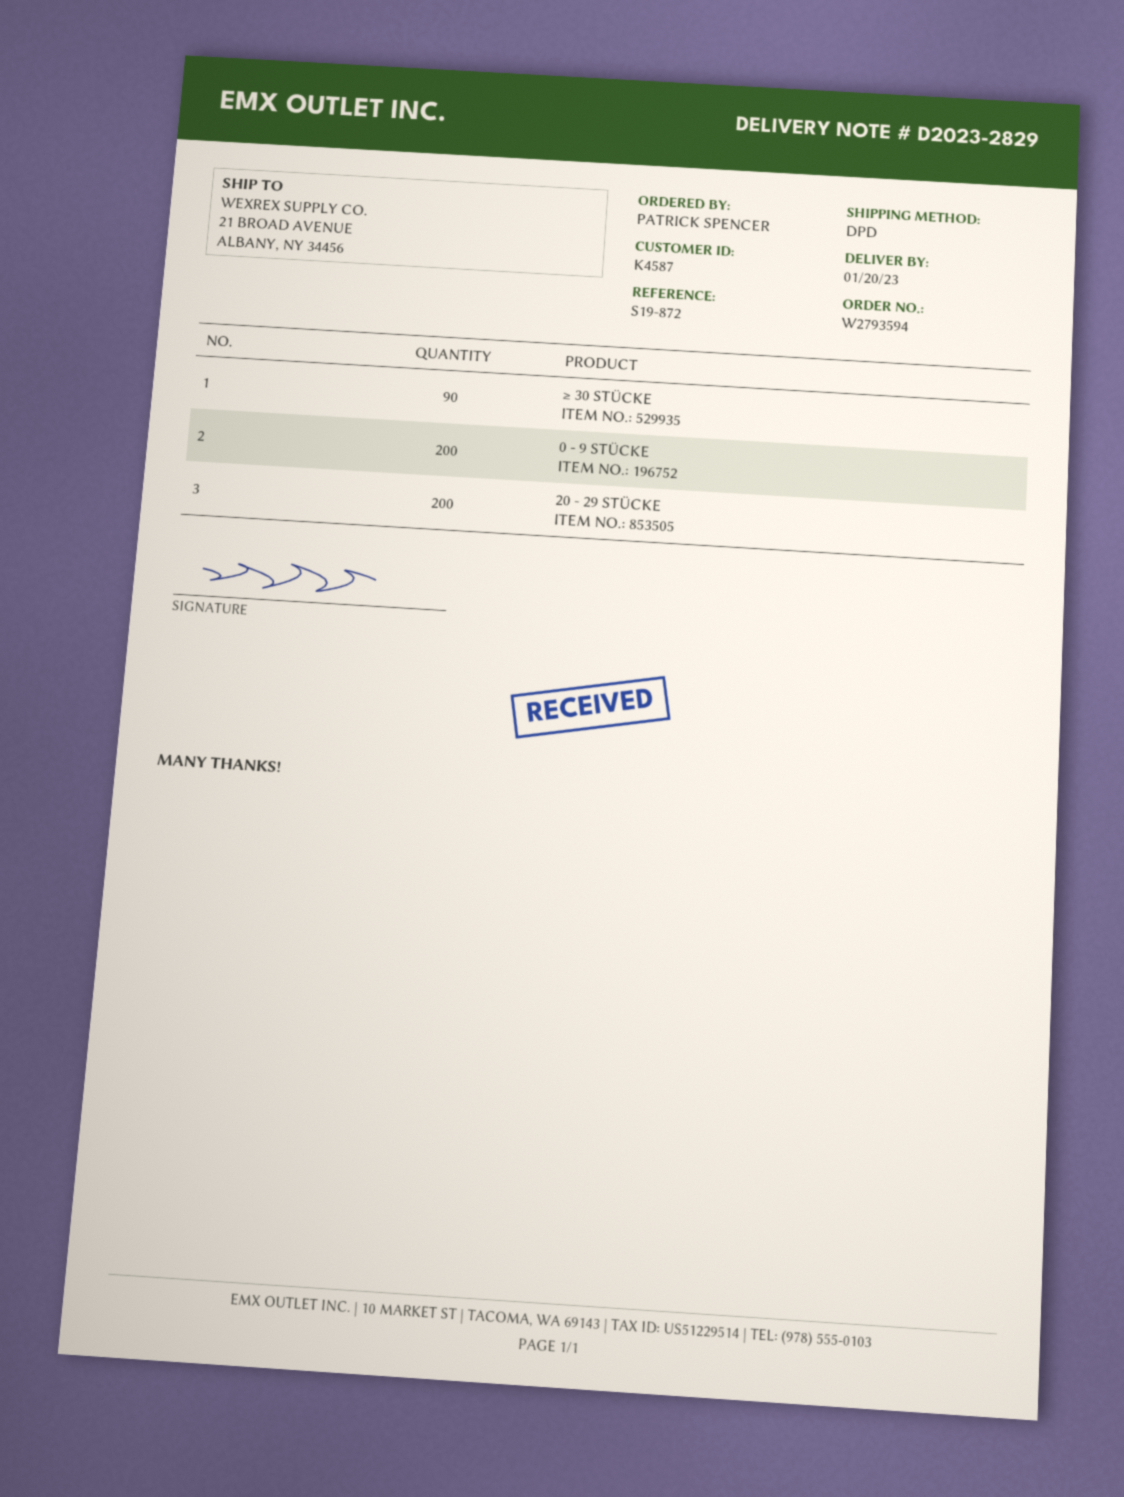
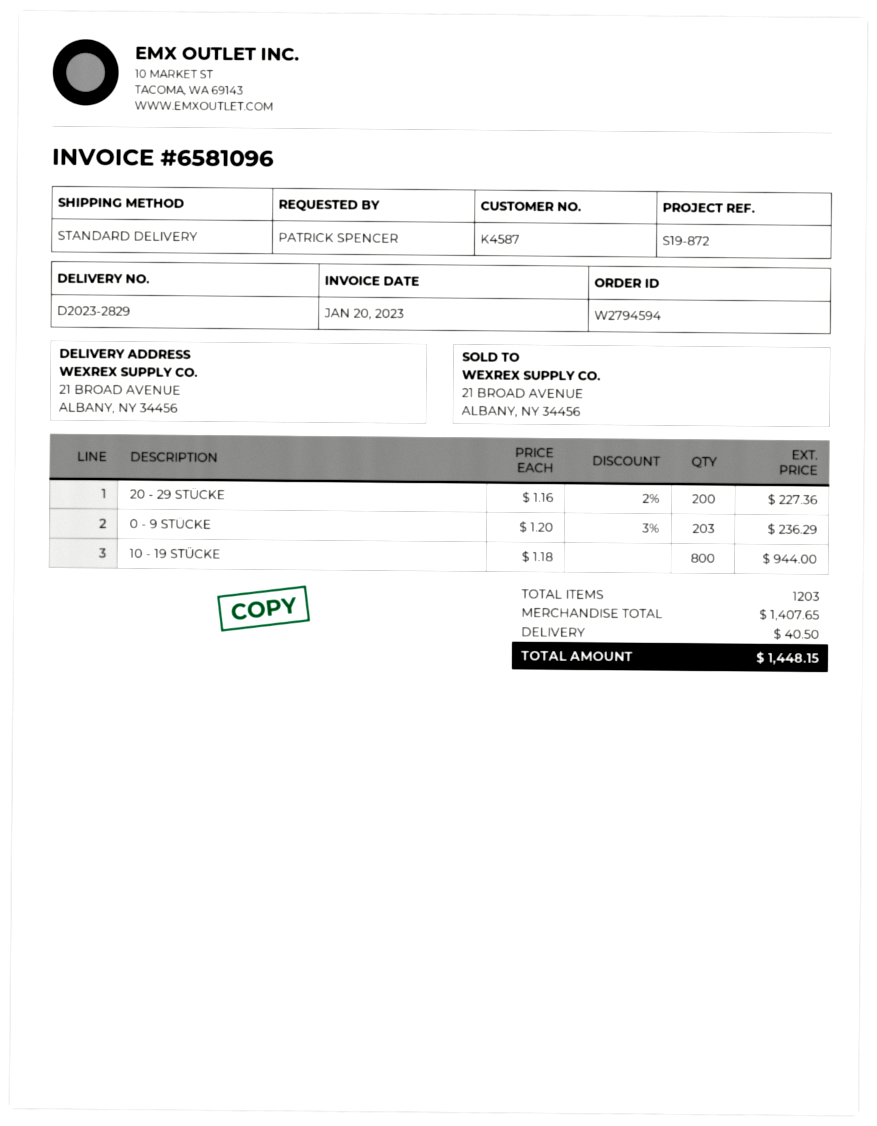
order number: W2793594 -> W2794594
shipping method: DPD -> standard
≥ 30 STÜCKE: 90 -> none
0 - 9 STÜCKE: 200 -> 203
10 - 19 STÜCKE: none -> 800

